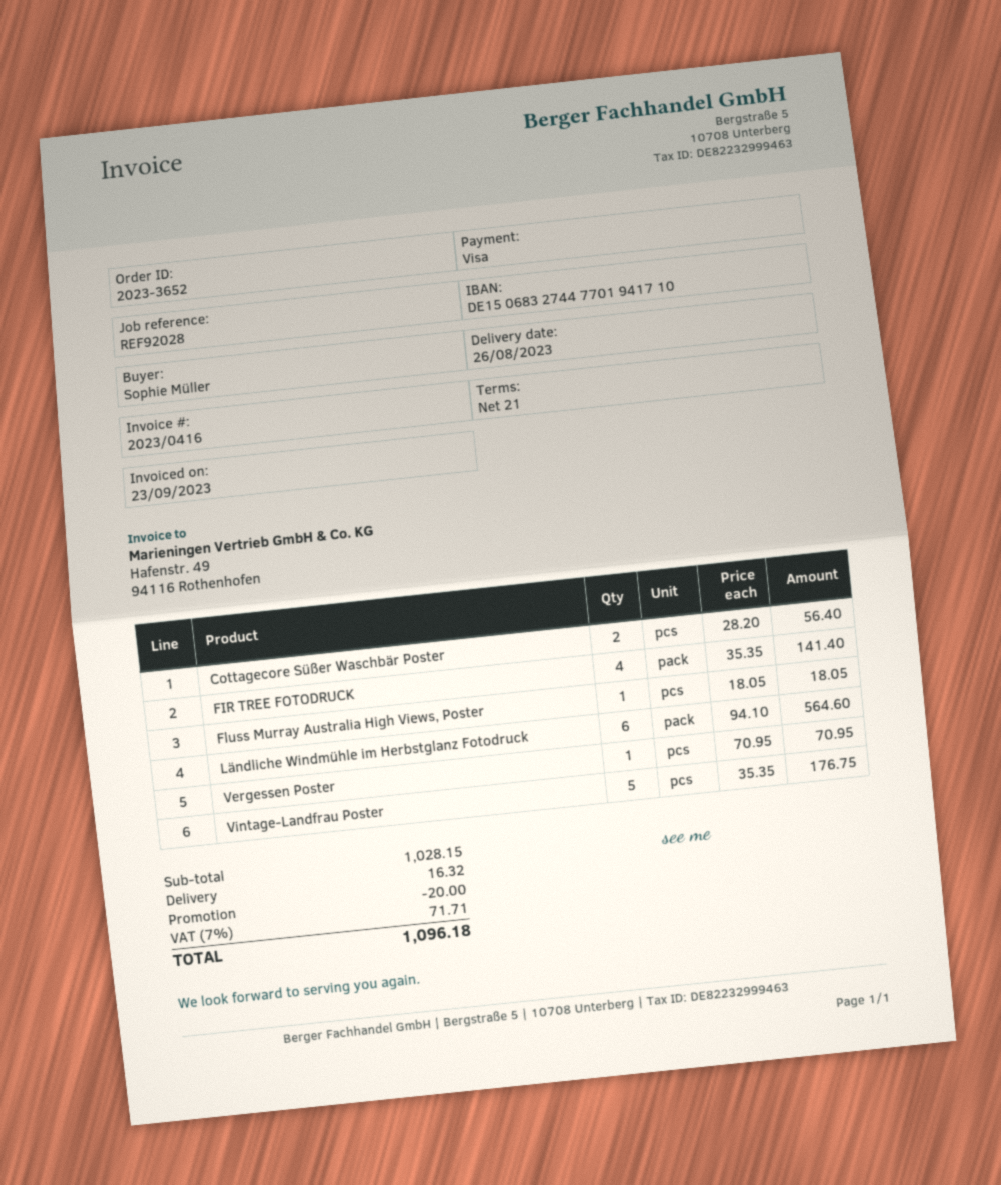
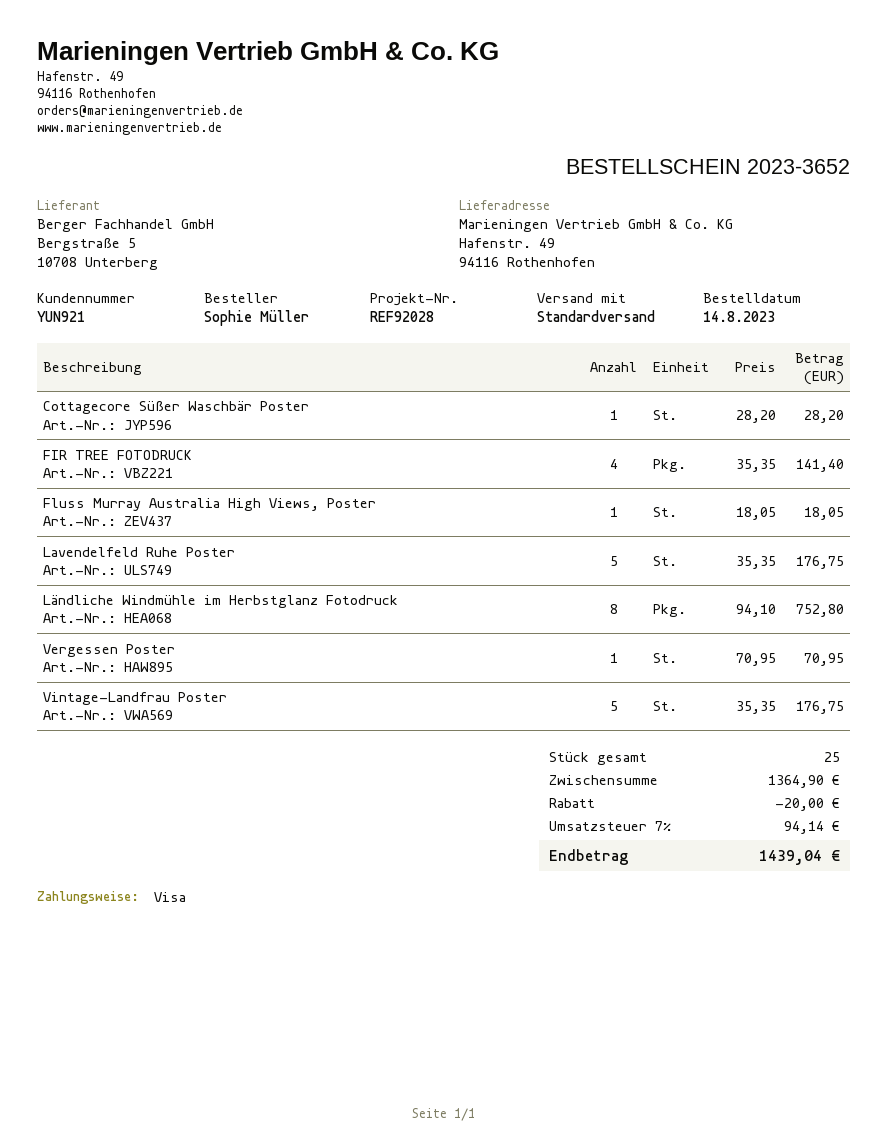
Cottagecore Süßer Waschbär Poster: 2 x 28.20 = 56.40 -> 1 x 28.20 = 28.20
Ländliche Windmühle im Herbstglanz Fotodruck: 6 x 94.10 = 564.60 -> 8 x 94.10 = 752.80
Lavendelfeld Ruhe Poster: none -> 5 x 35.35 = 176.75
subtotal: 1028.15 -> 1364.90
shipping: 16.32 -> none
tax: 7% = 71.71 -> 7% = 94.14
total: 1096.18 -> 1439.04

